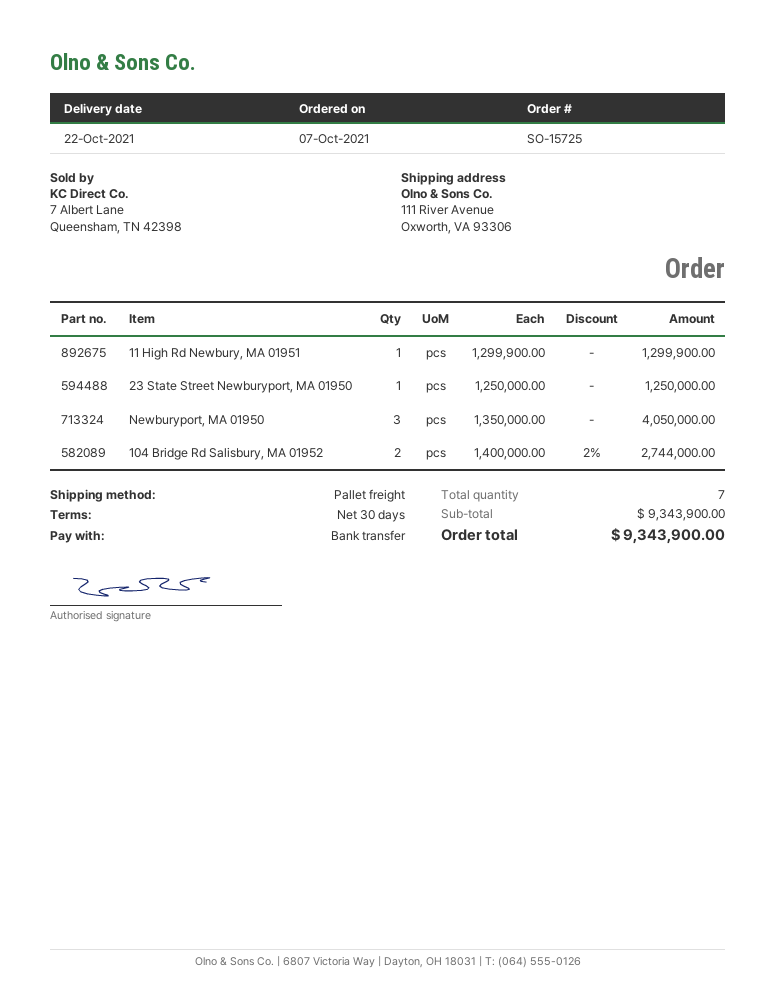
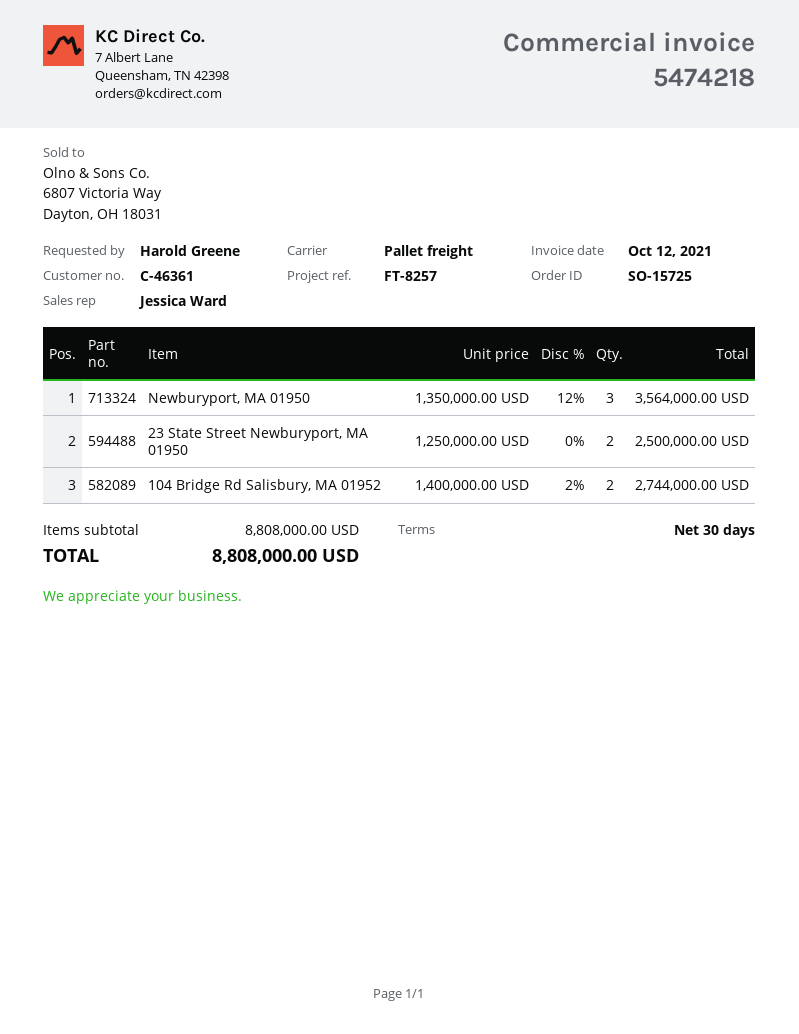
11 High Rd Newbury, MA 01951: 1 x 1299900.00 = 1299900.00 -> none
23 State Street Newburyport, MA 01950: 1 x 1250000.00 = 1250000.00 -> 2 x 1250000.00 = 2500000.00
Newburyport, MA 01950: 3 x 1350000.00 = 4050000.00 -> 3 x 1350000.00 - 12% = 3564000.00
subtotal: 9343900.00 -> 8808000.00
total: 9343900.00 -> 8808000.00

